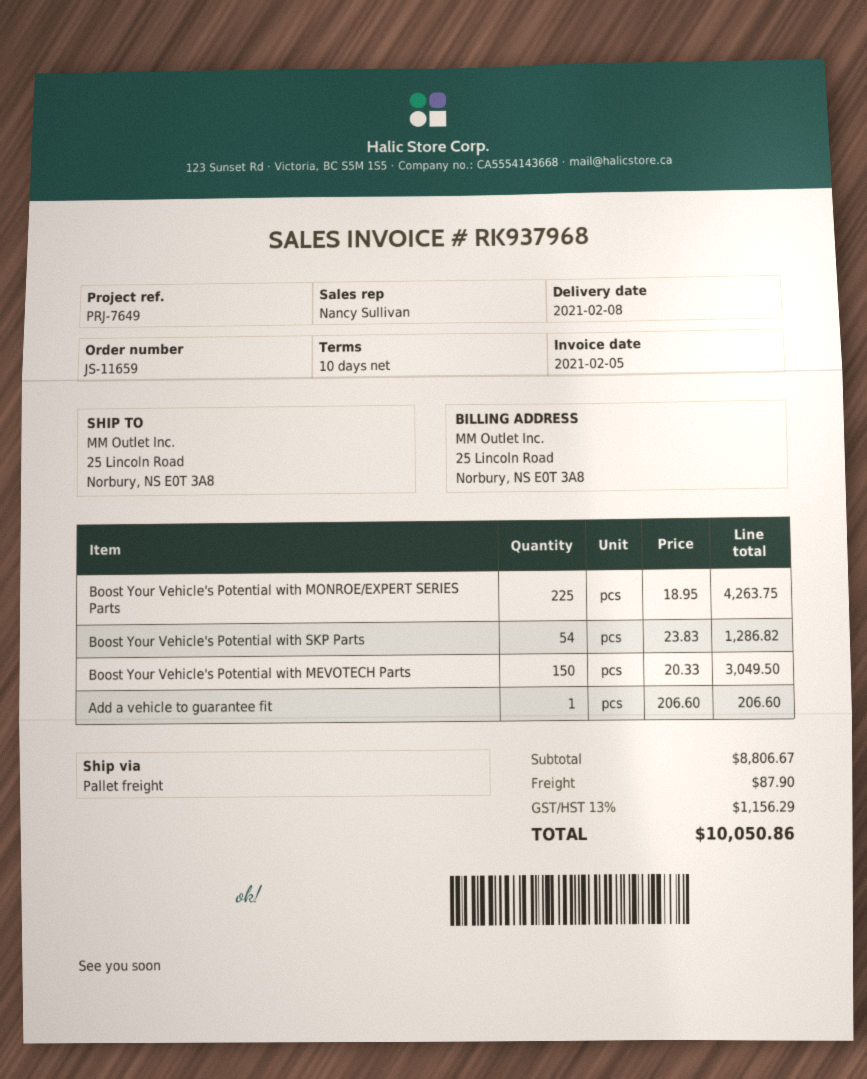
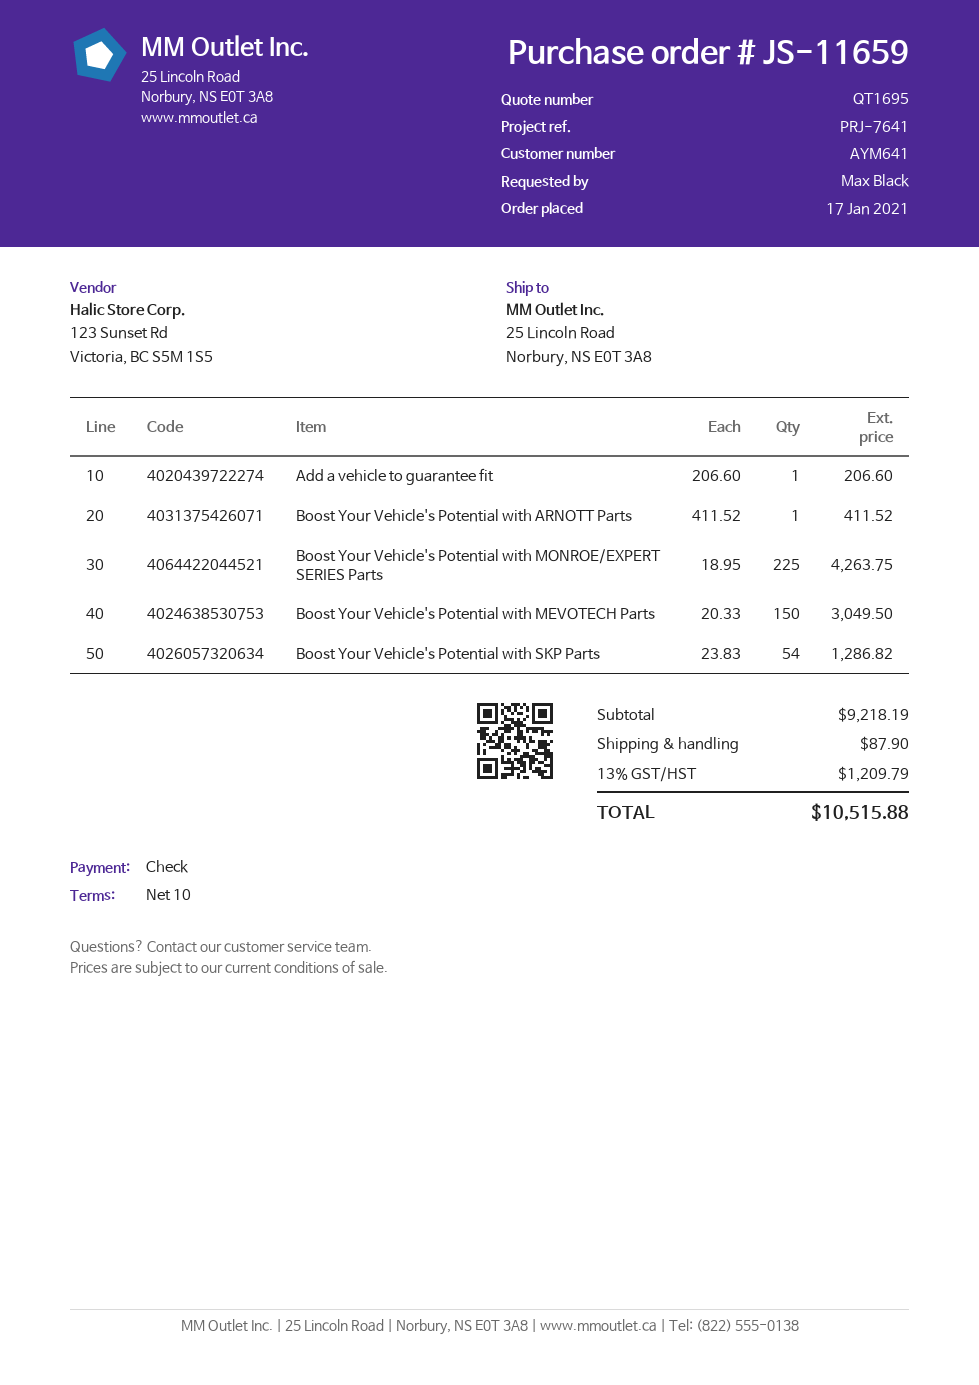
reference: PRJ-7649 -> PRJ-7641
Boost Your Vehicle's Potential with ARNOTT Parts: none -> 1 x 411.52 = 411.52
subtotal: 8806.67 -> 9218.19
tax: 13% = 1156.29 -> 13% = 1209.79
total: 10050.86 -> 10515.88

